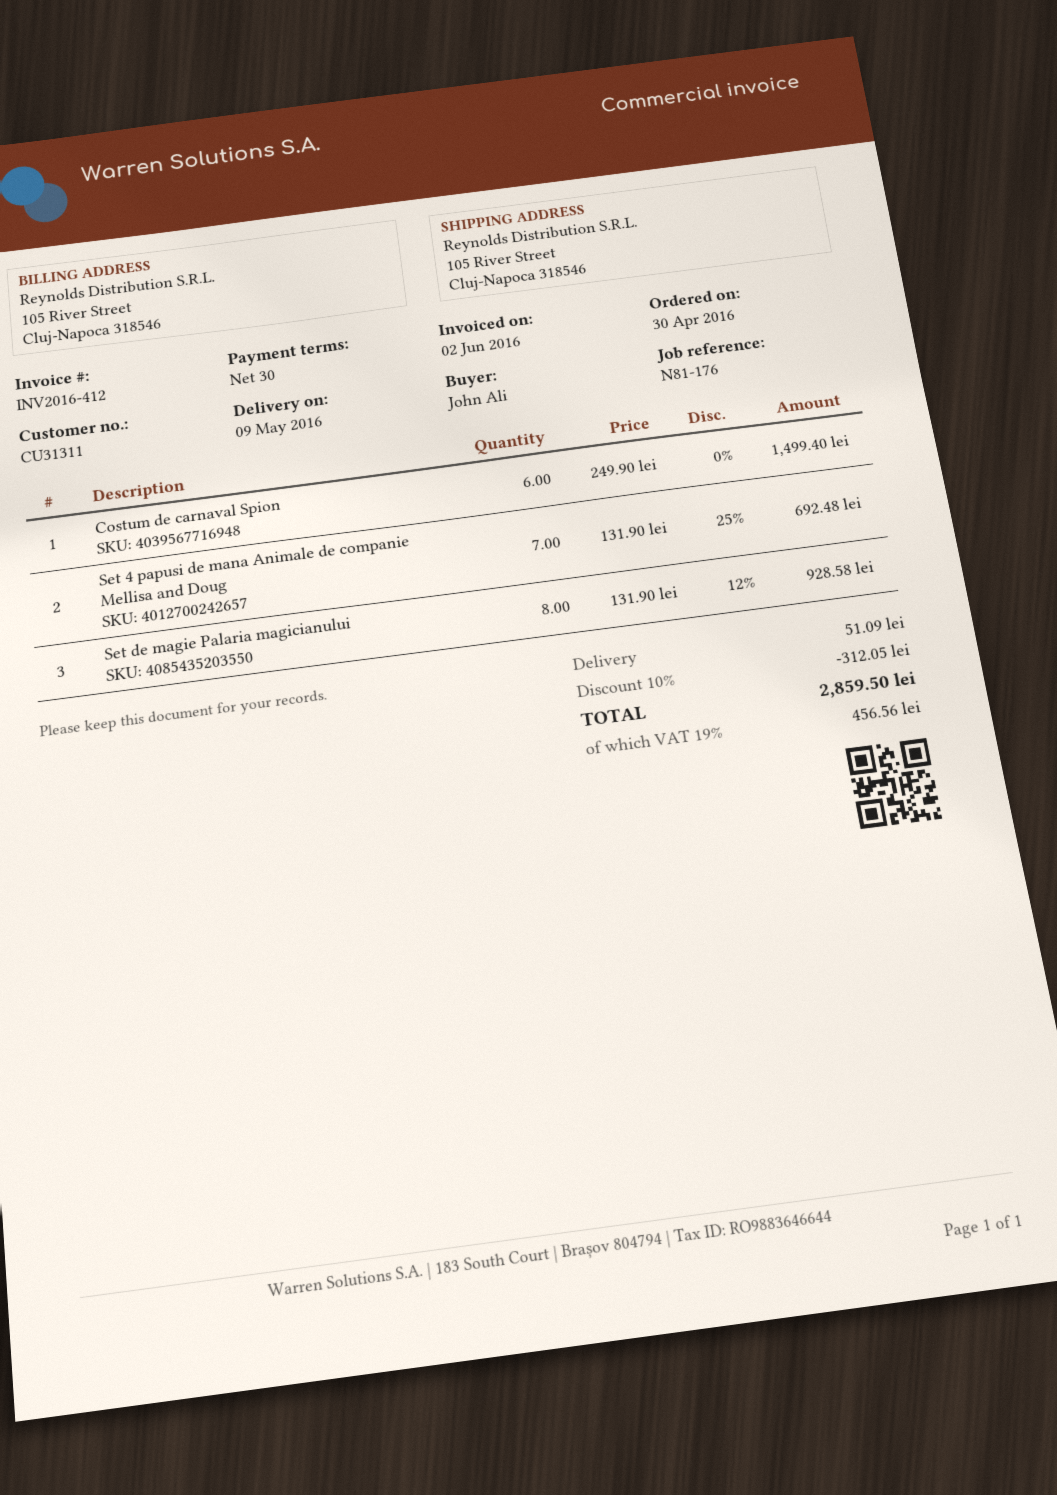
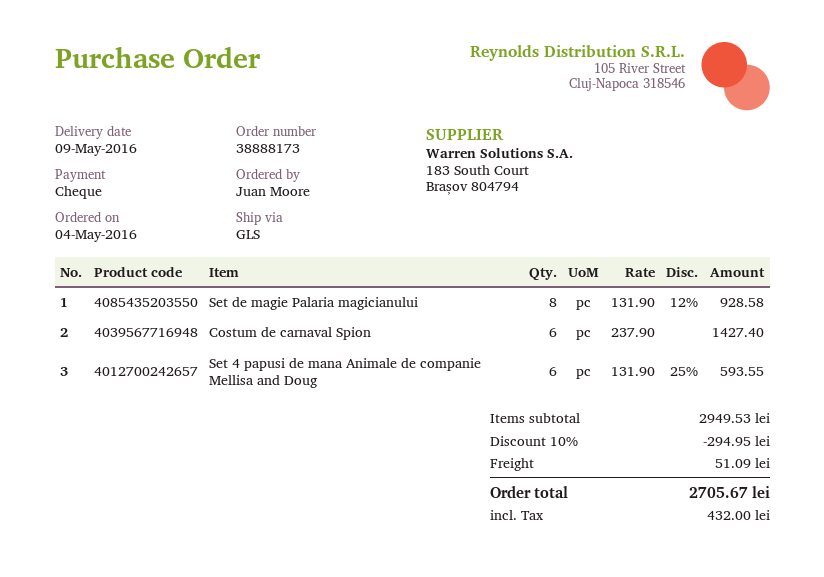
order date: 2016-04-30 -> 2016-05-04
ordered by: John Ali -> Juan Moore
Costum de carnaval Spion: 6 x 249.90 = 1499.40 -> 6 x 237.90 = 1427.40
Set 4 papusi de mana Animale de companie Mellisa and Doug: 7 x 131.90 - 25% = 692.48 -> 6 x 131.90 - 25% = 593.55
discount: 10% = 312.05 -> 10% = 294.95
tax: 456.56 -> 432.00
total: 2859.50 -> 2705.67

